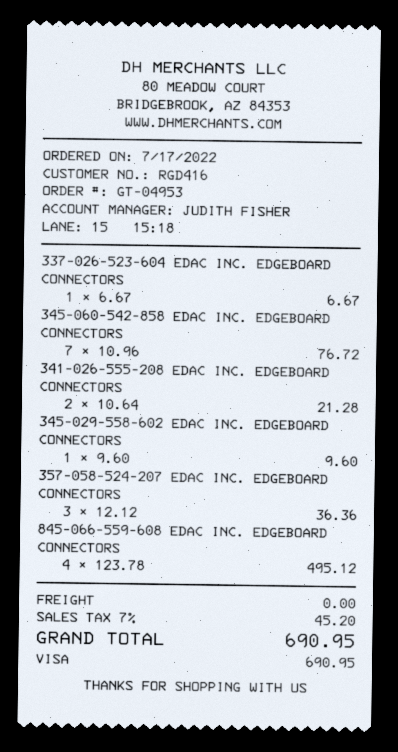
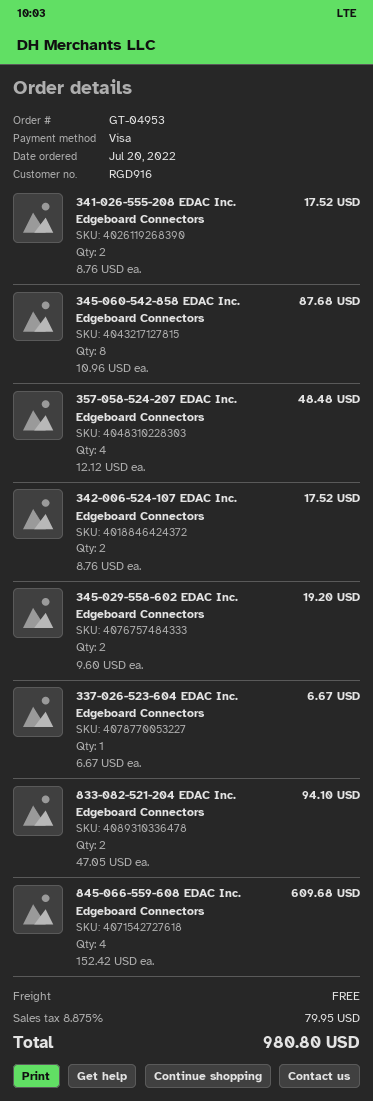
order date: 2022-07-17 -> 2022-07-20
customer number: RGD416 -> RGD916
345-060-542-858 EDAC INC. EDGEBOARD CONNECTORS: 7 x 10.96 = 76.72 -> 8 x 10.96 = 87.68
341-026-555-208 EDAC INC. EDGEBOARD CONNECTORS: 2 x 10.64 = 21.28 -> 2 x 8.76 = 17.52
345-029-558-602 EDAC INC. EDGEBOARD CONNECTORS: 1 x 9.60 = 9.60 -> 2 x 9.60 = 19.20
357-058-524-207 EDAC INC. EDGEBOARD CONNECTORS: 3 x 12.12 = 36.36 -> 4 x 12.12 = 48.48
845-066-559-608 EDAC INC. EDGEBOARD CONNECTORS: 4 x 123.78 = 495.12 -> 4 x 152.42 = 609.68
342-006-524-107 EDAC Inc. Edgeboard Connectors: none -> 2 x 8.76 = 17.52
833-082-521-204 EDAC Inc. Edgeboard Connectors: none -> 2 x 47.05 = 94.10
tax: 7% = 45.20 -> 8.875% = 79.95
total: 690.95 -> 980.80

